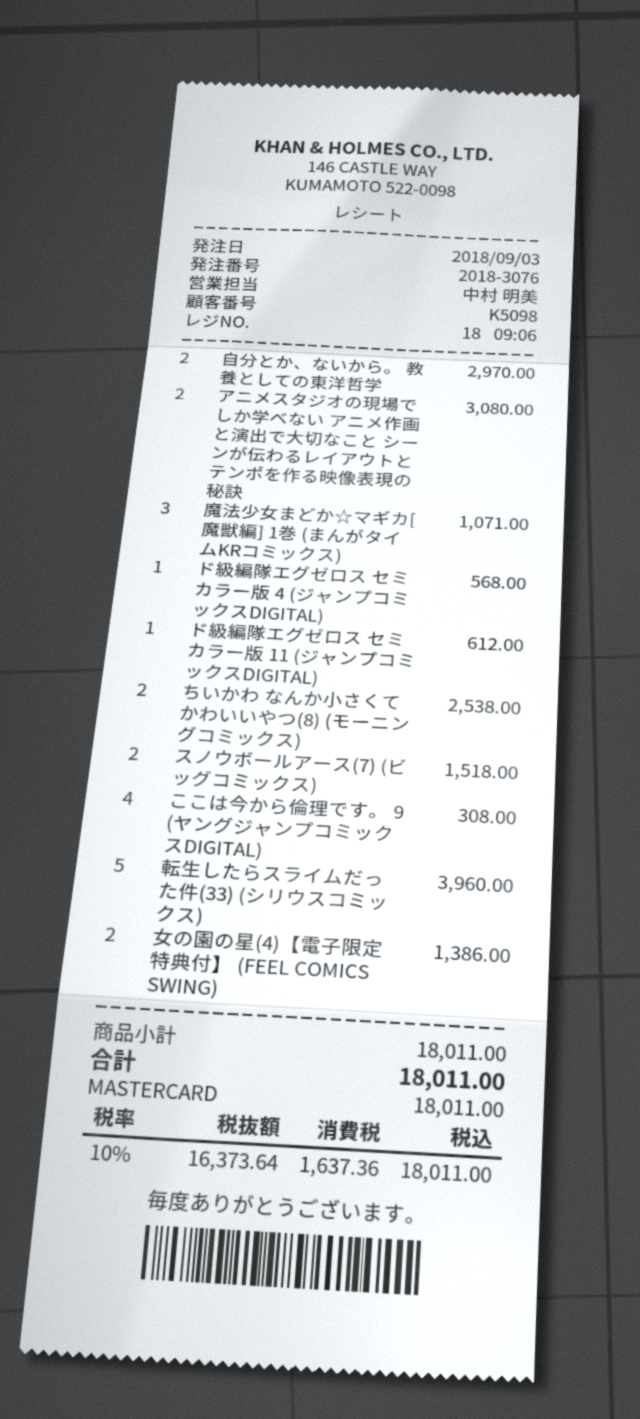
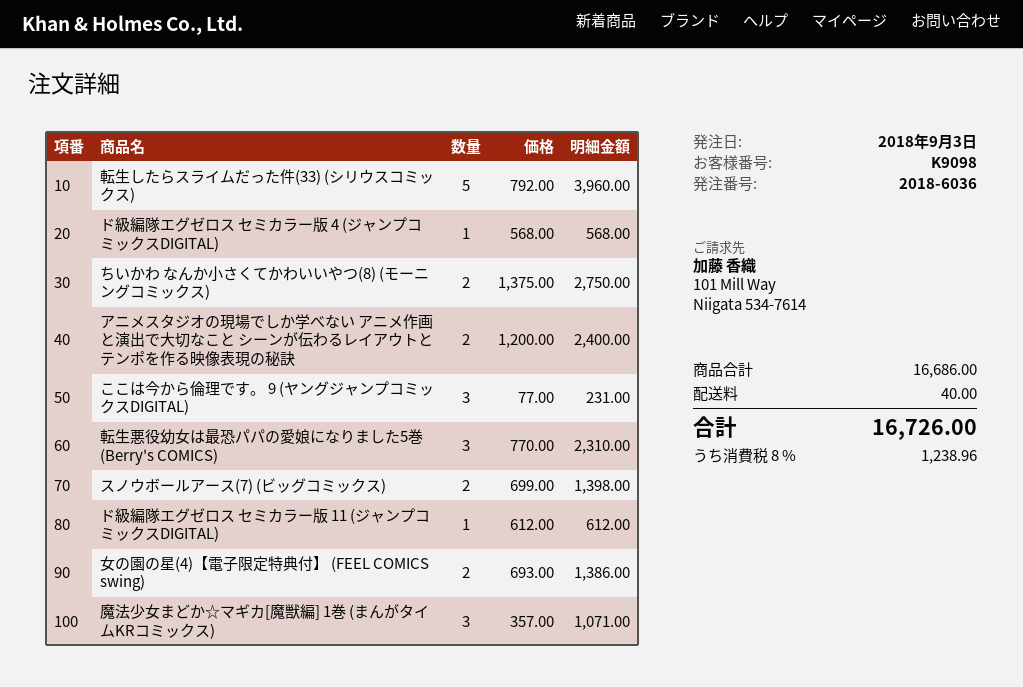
order number: 2018-3076 -> 2018-6036
customer number: K5098 -> K9098
自分とか、ないから。 教養としての東洋哲学: 2 for 2970.00 -> none
アニメスタジオの現場でしか学べない アニメ作画と演出で大切なこと シーンが伝わるレイアウトとテンポを作る映像表現の秘訣: 2 for 3080.00 -> 2 for 2400.00
ちいかわ なんか小さくてかわいいやつ(8) (モーニングコミックス): 2 for 2538.00 -> 2 for 2750.00
スノウボールアース(7) (ビッグコミックス): 2 for 1518.00 -> 2 for 1398.00
ここは今から倫理です。 9 (ヤングジャンプコミックスDIGITAL): 4 for 308.00 -> 3 for 231.00
転生悪役幼女は最恐パパの愛娘になりました5巻 (Berry's COMICS): none -> 3 for 2310.00
subtotal: 18011.00 -> 16686.00
shipping: none -> 40.00
tax: 10% = 1637.36 -> 8% = 1238.96
total: 18011.00 -> 16726.00

